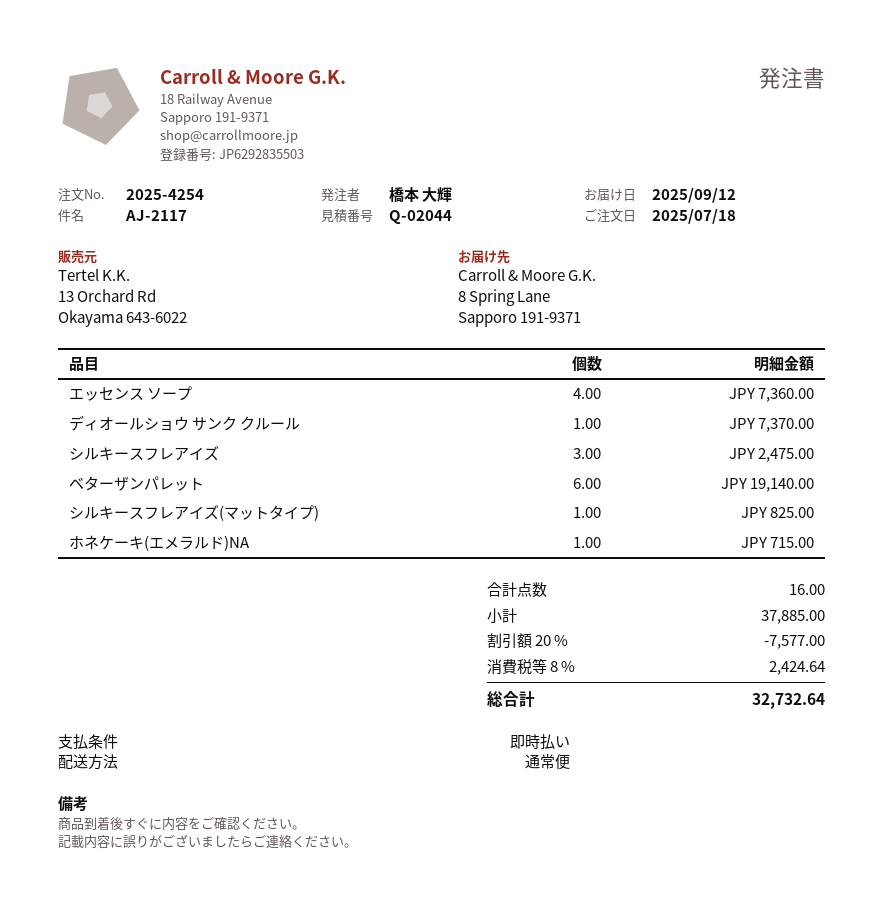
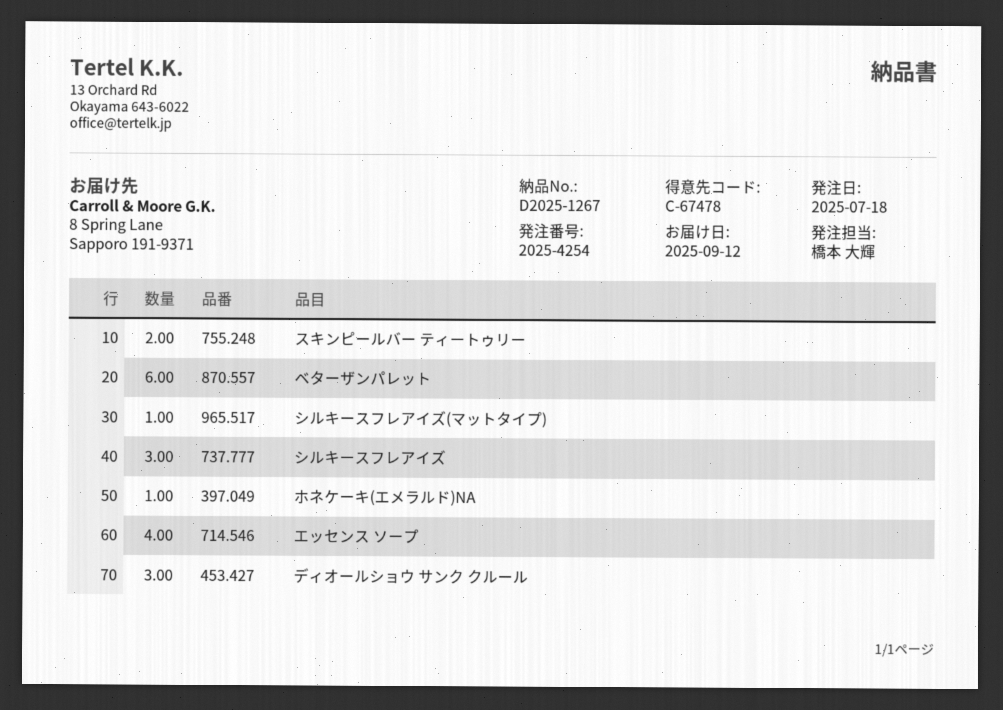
ディオールショウ サンク クルール: 1 -> 3
スキンピールバー ティートゥリー: none -> 2

